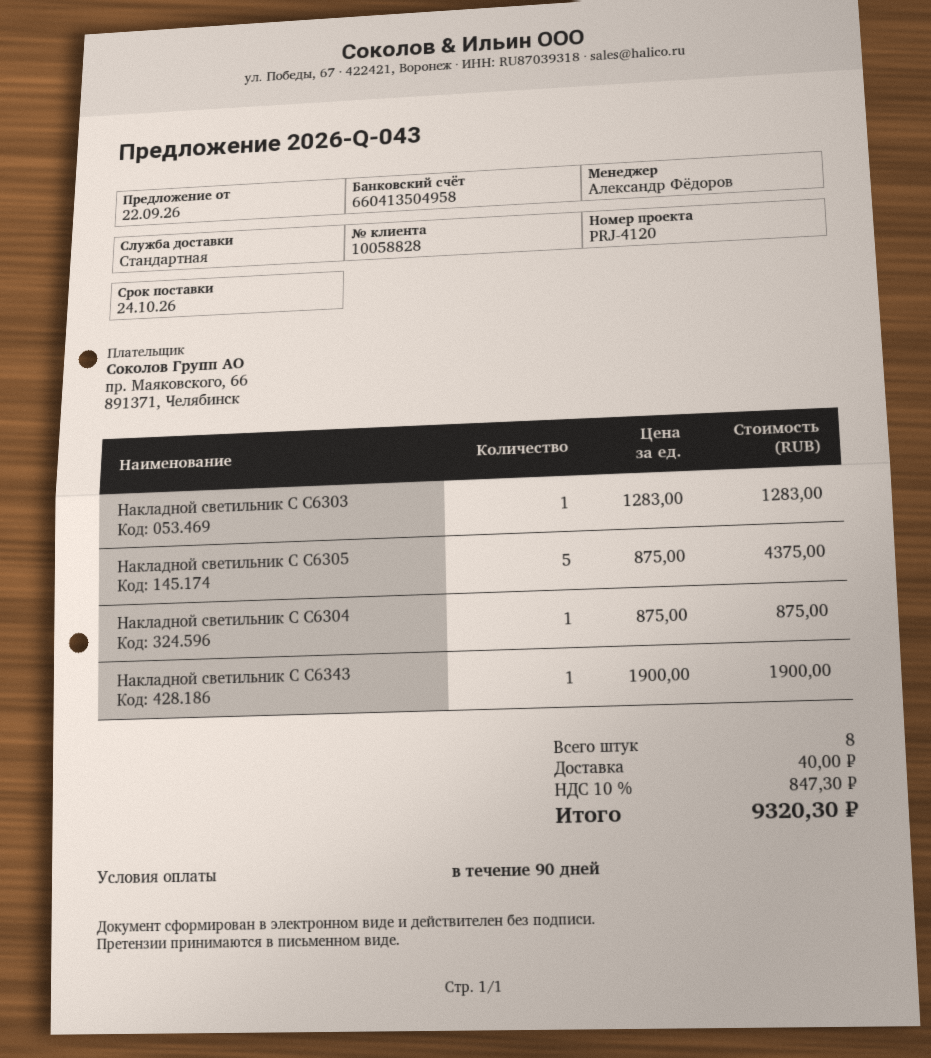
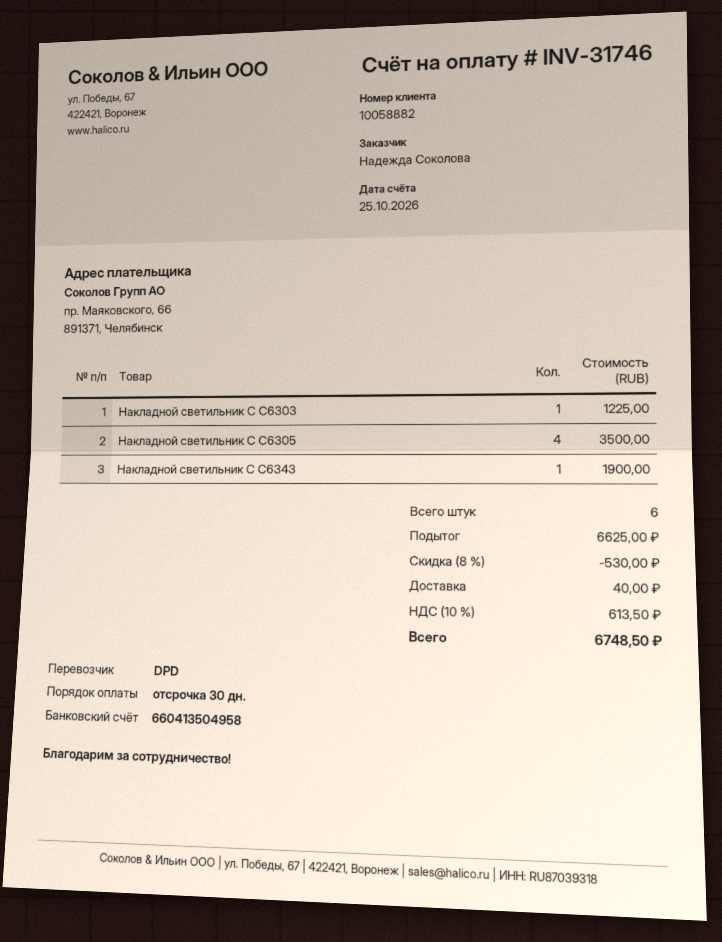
payment terms: 90 days -> 30 days
customer number: 10058828 -> 10058882
shipping method: standard -> DPD
Накладной светильник C C6303: 1 for 1283.00 -> 1 for 1225.00
Накладной светильник C C6305: 5 for 4375.00 -> 4 for 3500.00
Накладной светильник C C6304: 1 for 875.00 -> none
total quantity: 8 -> 6
discount: none -> 8% = 530.00
tax: 10% = 847.30 -> 10% = 613.50
total: 9320.30 -> 6748.50

